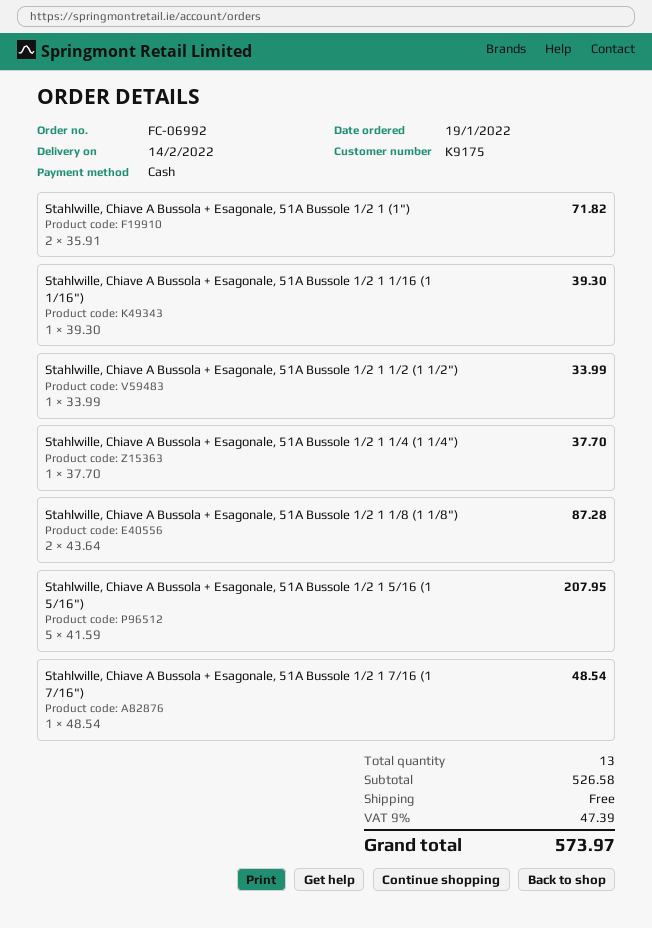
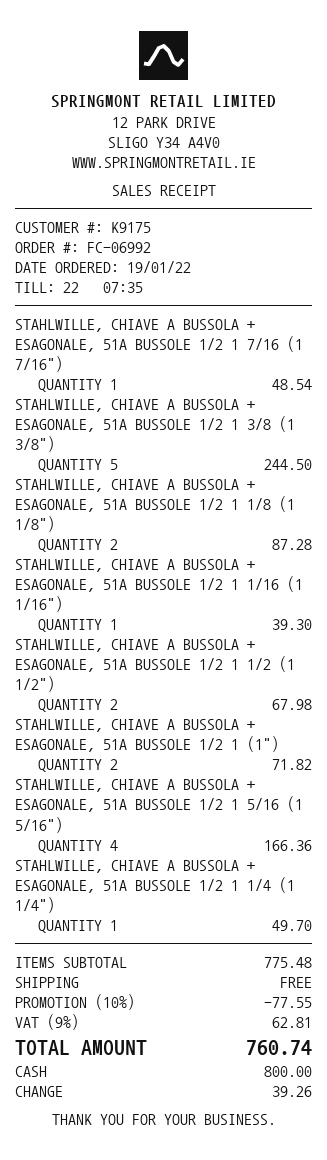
Stahlwille, Chiave A Bussola + Esagonale, 51A Bussole 1/2 1 1/2 (1 1/2"): 1 for 33.99 -> 2 for 67.98
Stahlwille, Chiave A Bussola + Esagonale, 51A Bussole 1/2 1 1/4 (1 1/4"): 1 for 37.70 -> 1 for 49.70
Stahlwille, Chiave A Bussola + Esagonale, 51A Bussole 1/2 1 5/16 (1 5/16"): 5 for 207.95 -> 4 for 166.36
STAHLWILLE, CHIAVE A BUSSOLA + ESAGONALE, 51A BUSSOLE 1/2 1 3/8 (1 3/8"): none -> 5 for 244.50
subtotal: 526.58 -> 775.48
discount: none -> 10% = 77.55
tax: 9% = 47.39 -> 9% = 62.81
total: 573.97 -> 760.74

